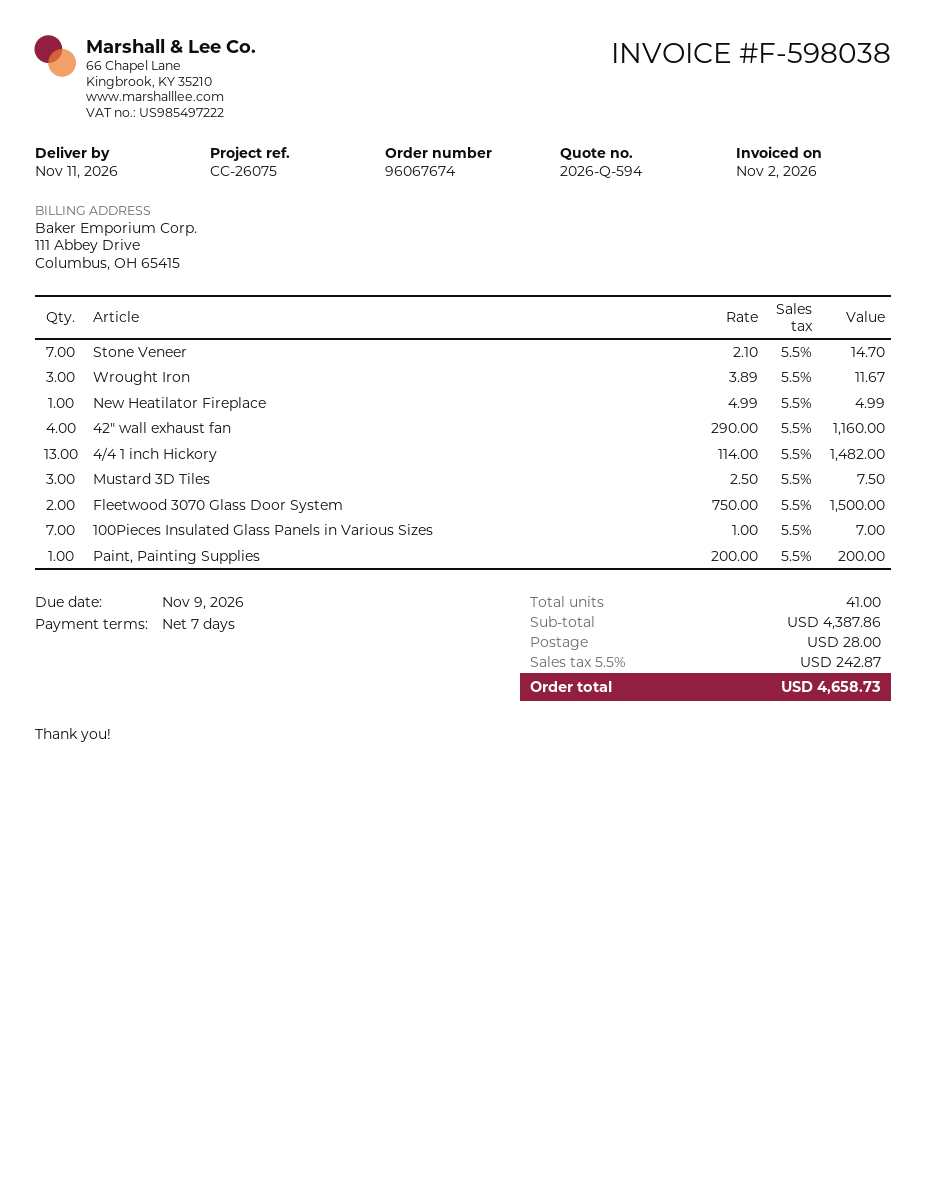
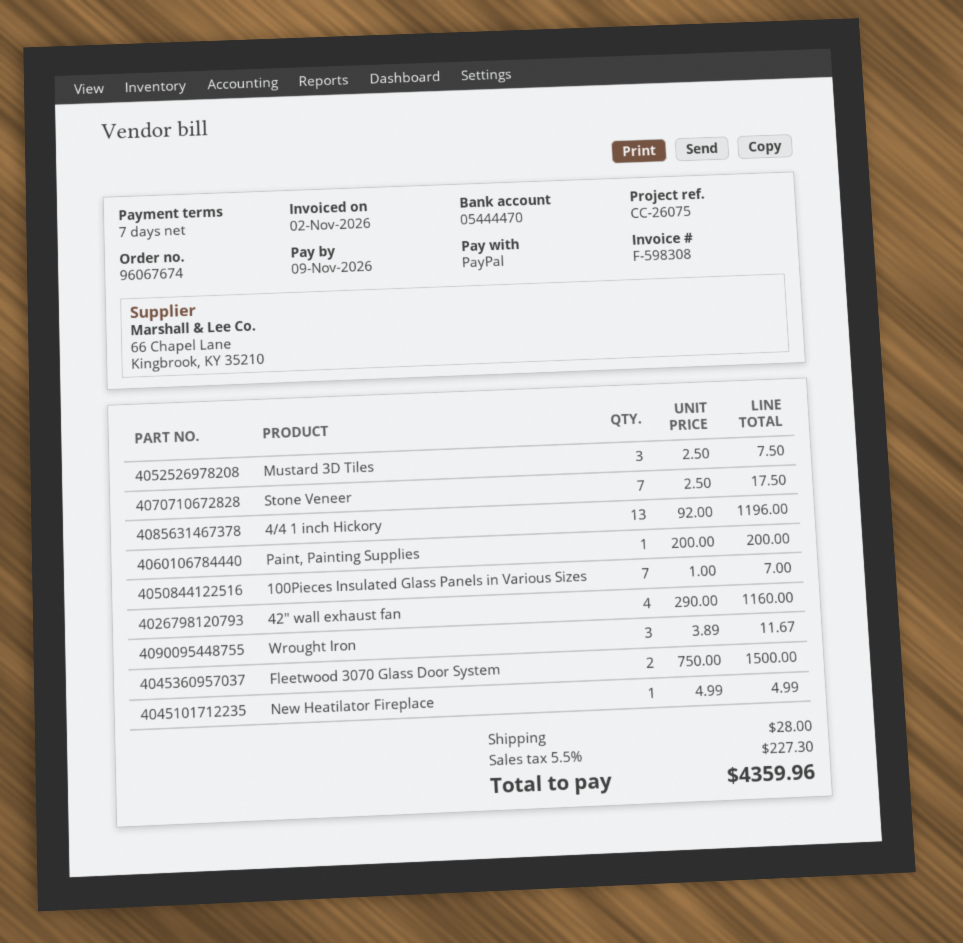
invoice number: F-598038 -> F-598308
Stone Veneer: 7 x 2.10 = 14.70 -> 7 x 2.50 = 17.50
4/4 1 inch Hickory: 13 x 114.00 = 1482.00 -> 13 x 92.00 = 1196.00
tax: 5.5% = 242.87 -> 5.5% = 227.30
total: 4658.73 -> 4359.96

